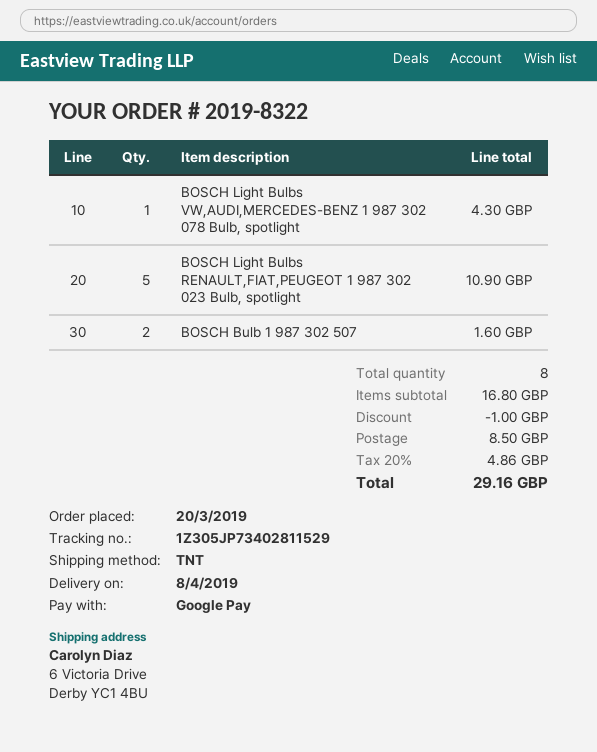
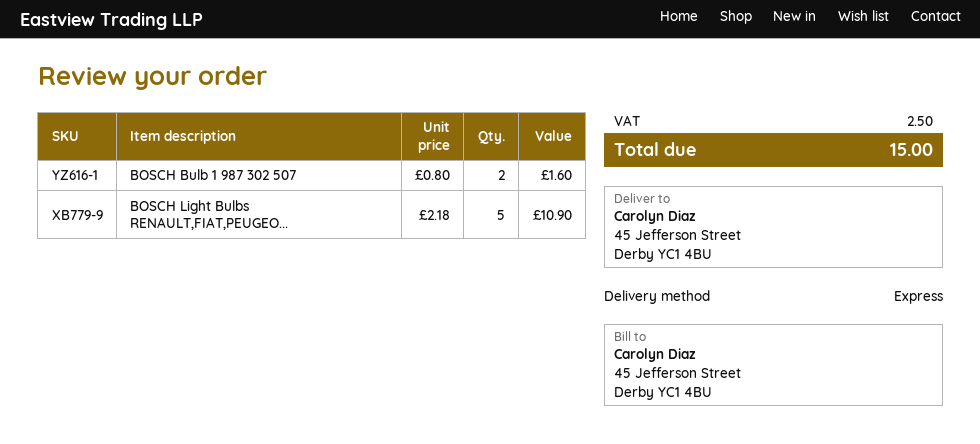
shipping method: TNT -> express
ship to: 6 Victoria Drive, Derby YC1 4BU -> 45 Jefferson Street, Derby YC1 4BU
BOSCH Light Bulbs VW,AUDI,MERCEDES-BENZ 1 987 302 078 Bulb, spotlight: 1 for 4.30 -> none
discount: 1.00 -> none
shipping: 8.50 -> none
tax: 4.86 -> 2.50
total: 29.16 -> 15.00

